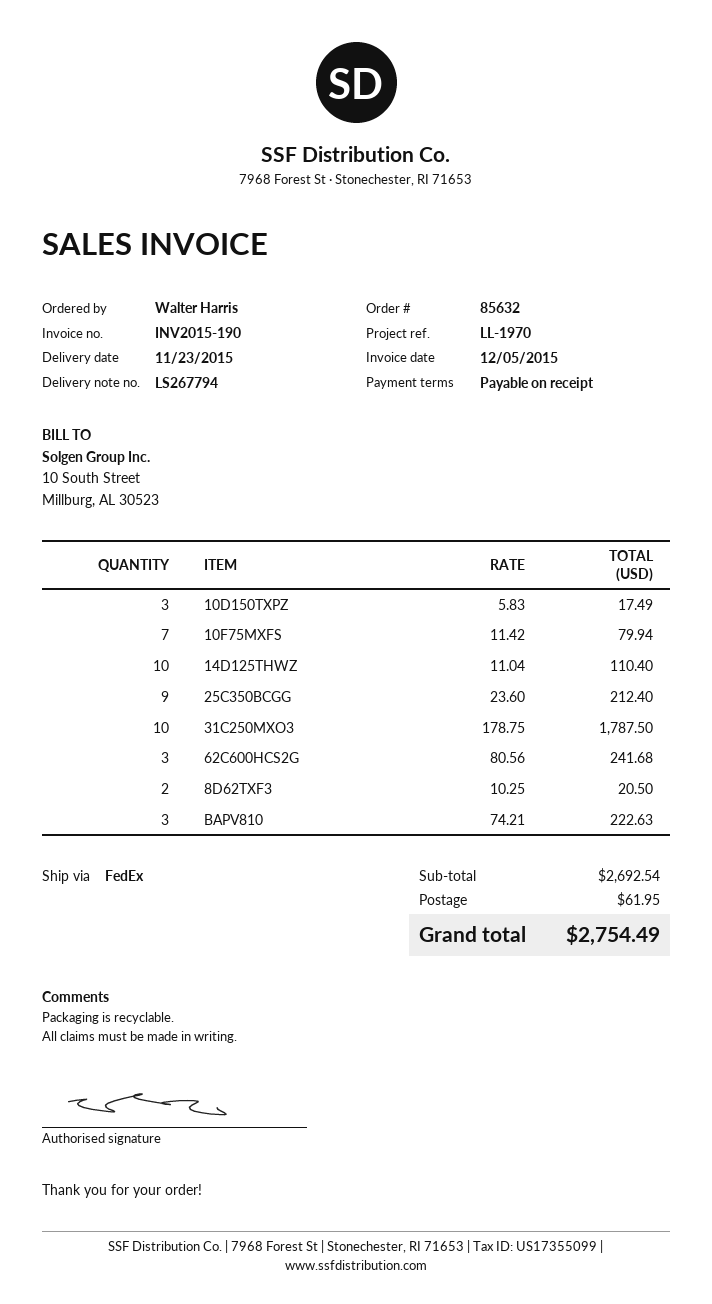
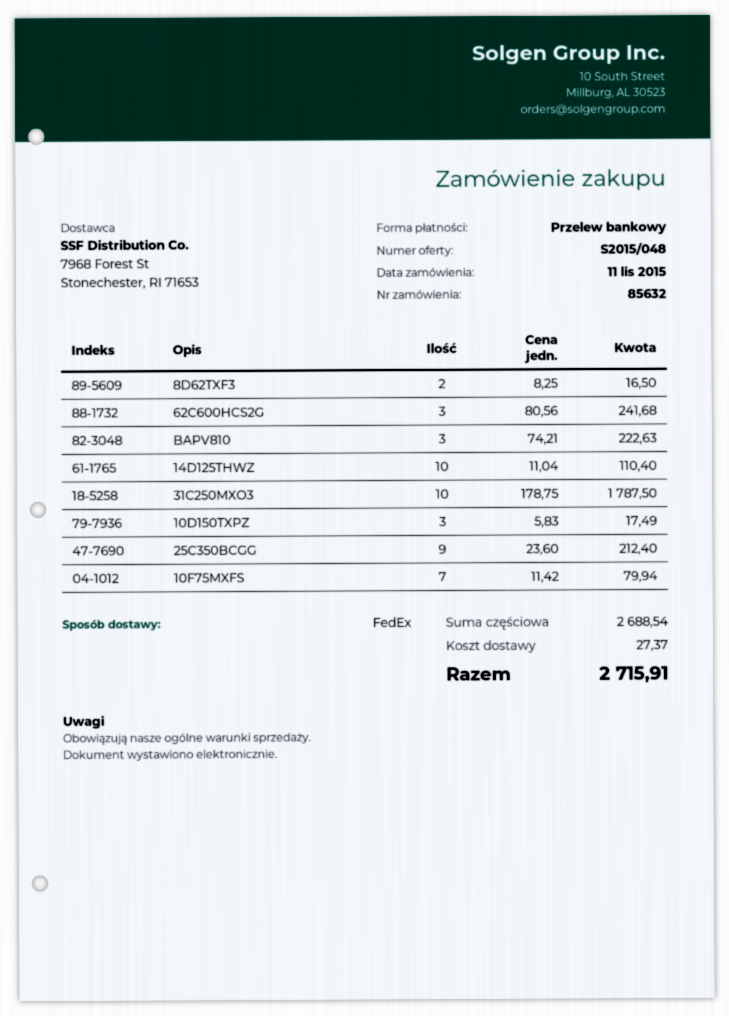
8D62TXF3: 2 x 10.25 = 20.50 -> 2 x 8.25 = 16.50
subtotal: 2692.54 -> 2688.54
shipping: 61.95 -> 27.37
total: 2754.49 -> 2715.91

